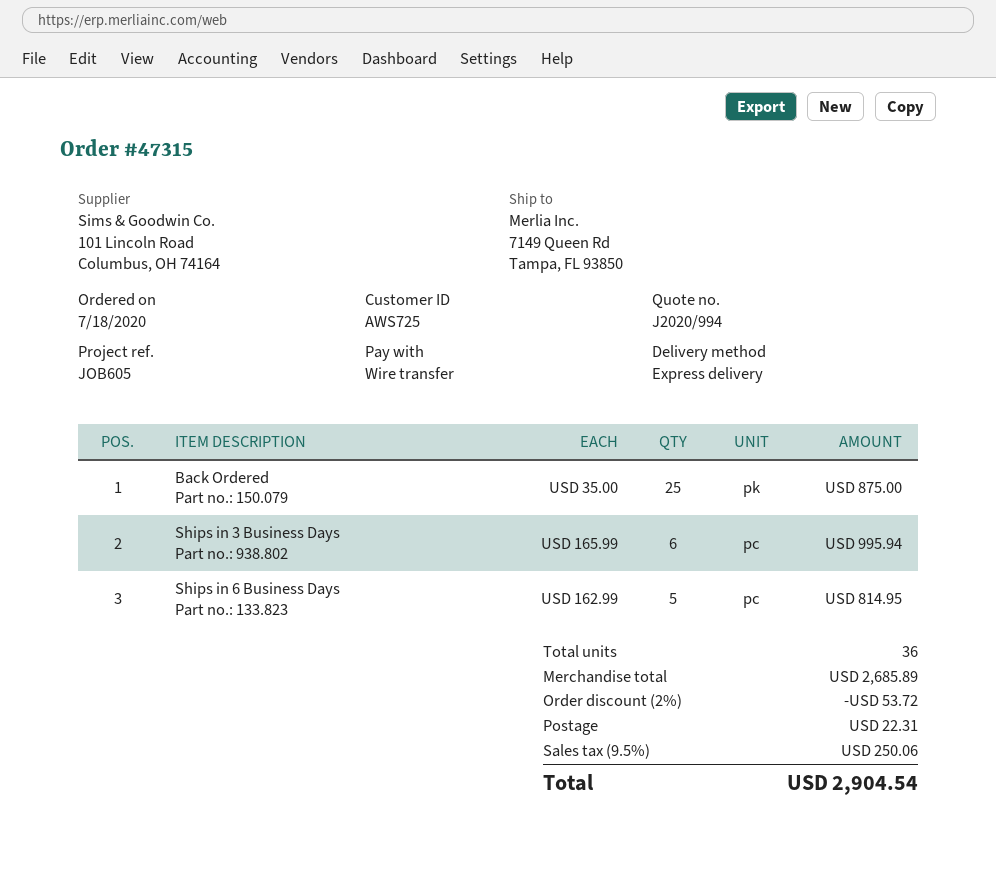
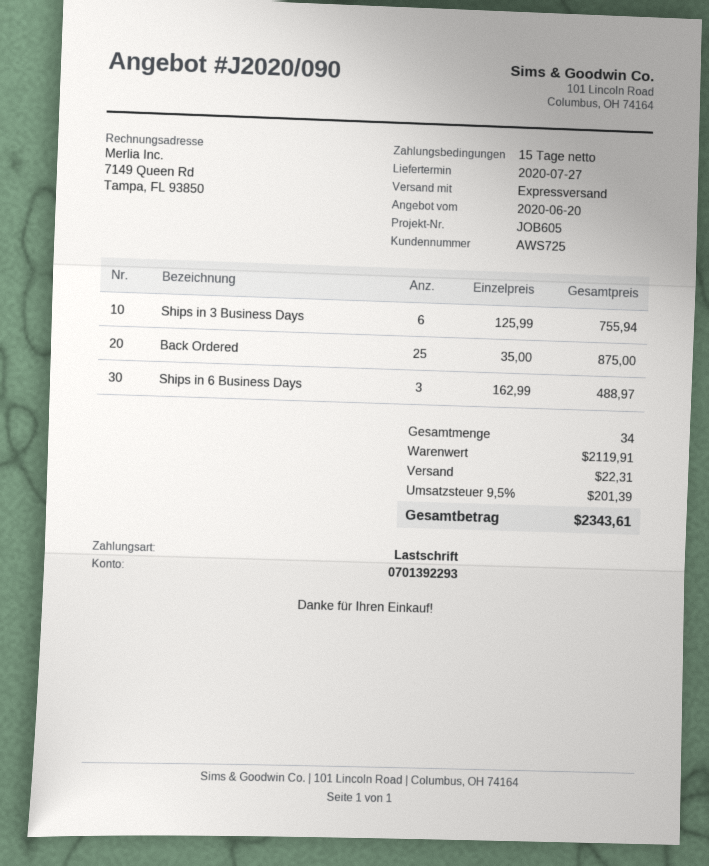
quote number: J2020/994 -> J2020/090
payment method: bank transfer -> direct debit
Ships in 3 Business Days: 6 x 165.99 = 995.94 -> 6 x 125.99 = 755.94
Ships in 6 Business Days: 5 x 162.99 = 814.95 -> 3 x 162.99 = 488.97
total quantity: 36 -> 34
subtotal: 2685.89 -> 2119.91
discount: 2% = 53.72 -> none
tax: 9.5% = 250.06 -> 9.5% = 201.39
total: 2904.54 -> 2343.61

